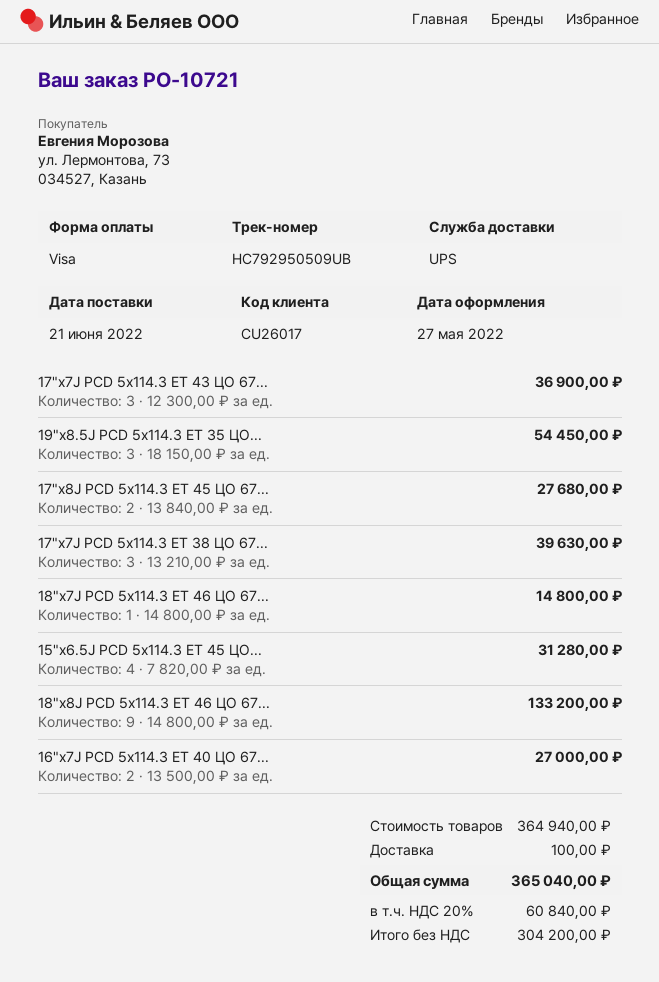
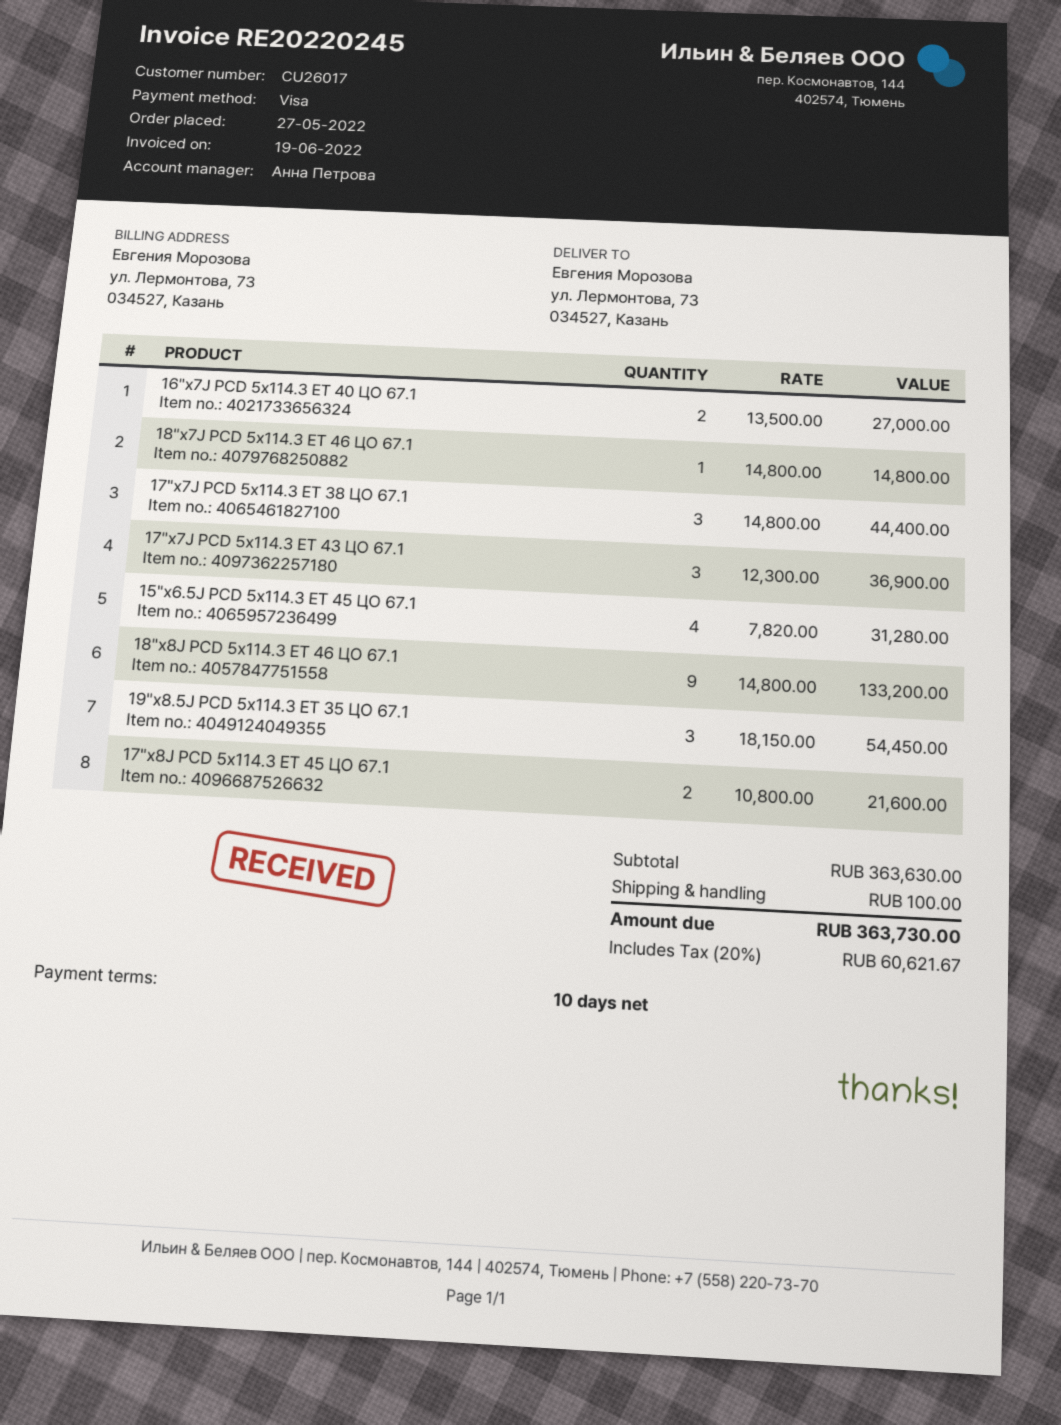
17"x8J PCD 5x114.3 ЕТ 45 ЦО 67...: 2 x 13840.00 = 27680.00 -> 2 x 10800.00 = 21600.00
17"x7J PCD 5x114.3 ЕТ 38 ЦО 67...: 3 x 13210.00 = 39630.00 -> 3 x 14800.00 = 44400.00
subtotal: 364940.00 -> 363630.00
tax: 20% = 60840.00 -> 20% = 60621.67
total: 365040.00 -> 363730.00

